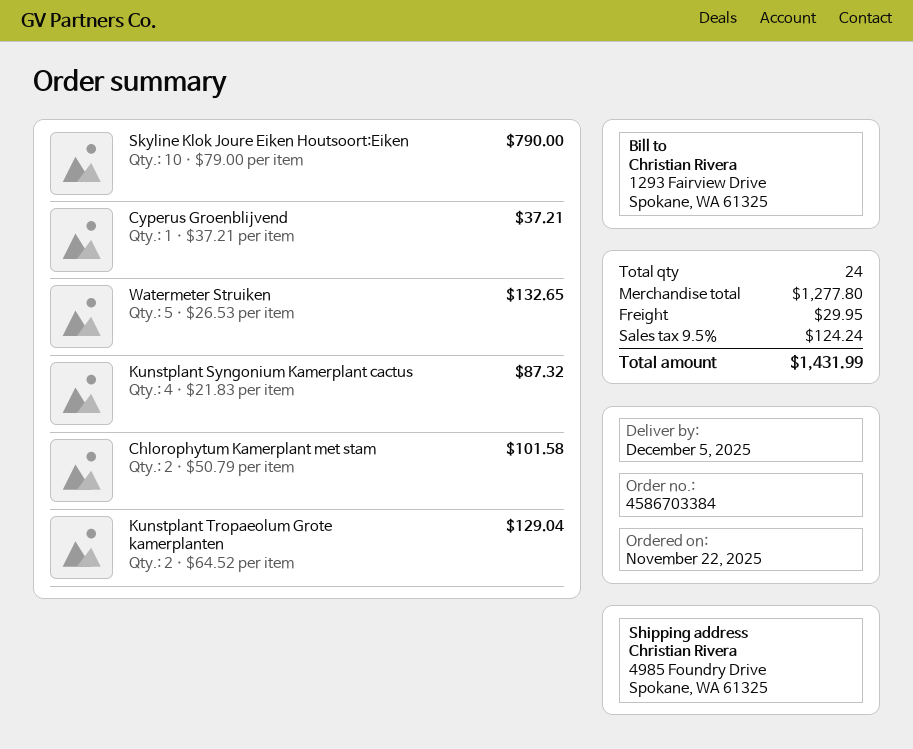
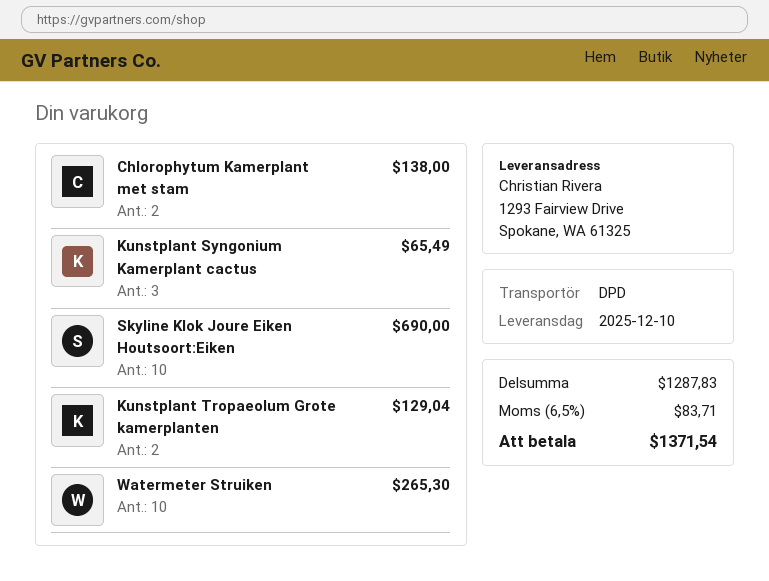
delivery date: 2025-12-05 -> 2025-12-10
ship to: 4985 Foundry Drive, Spokane, WA 61325 -> 1293 Fairview Drive, Spokane, WA 61325
Skyline Klok Joure Eiken Houtsoort:Eiken: 10 for 790.00 -> 10 for 690.00
Cyperus Groenblijvend: 1 for 37.21 -> none
Watermeter Struiken: 5 for 132.65 -> 10 for 265.30
Kunstplant Syngonium Kamerplant cactus: 4 for 87.32 -> 3 for 65.49
Chlorophytum Kamerplant met stam: 2 for 101.58 -> 2 for 138.00
subtotal: 1277.80 -> 1287.83
shipping: 29.95 -> none
tax: 9.5% = 124.24 -> 6.5% = 83.71
total: 1431.99 -> 1371.54

